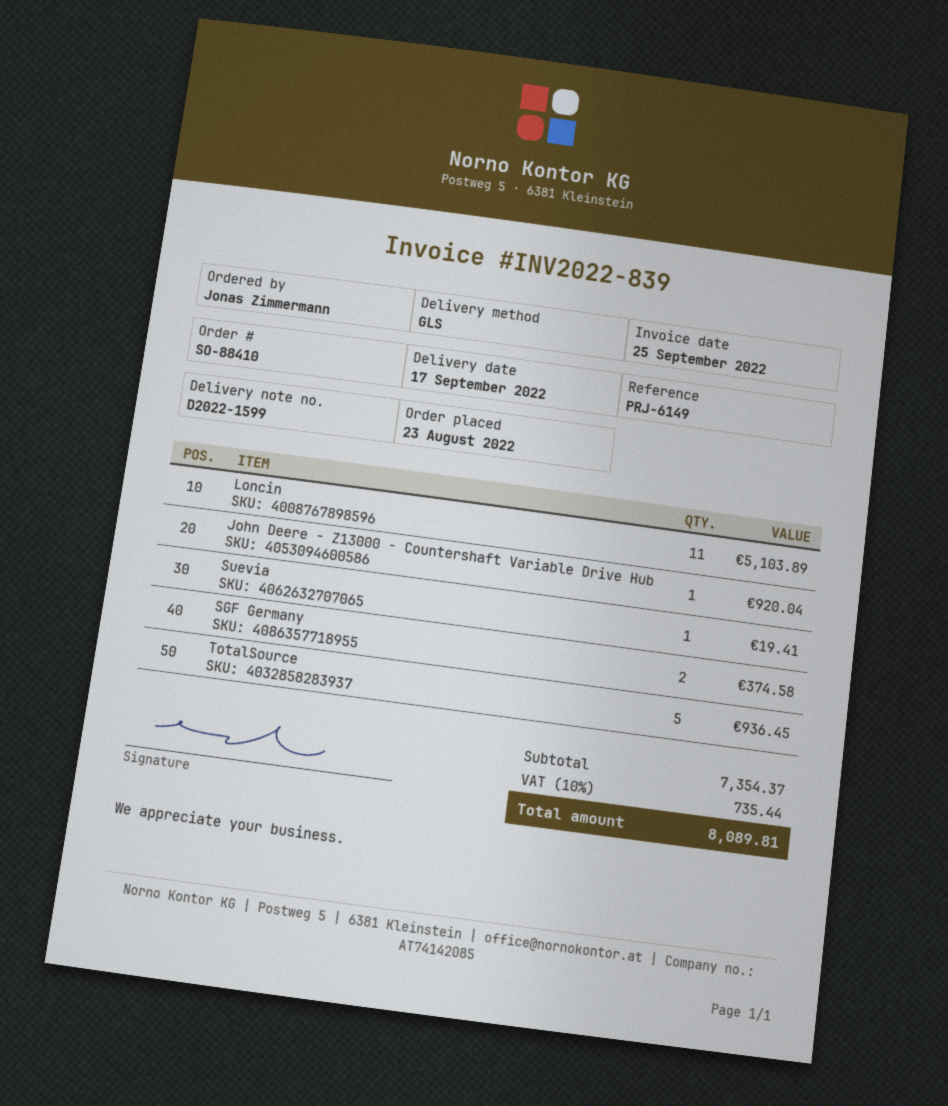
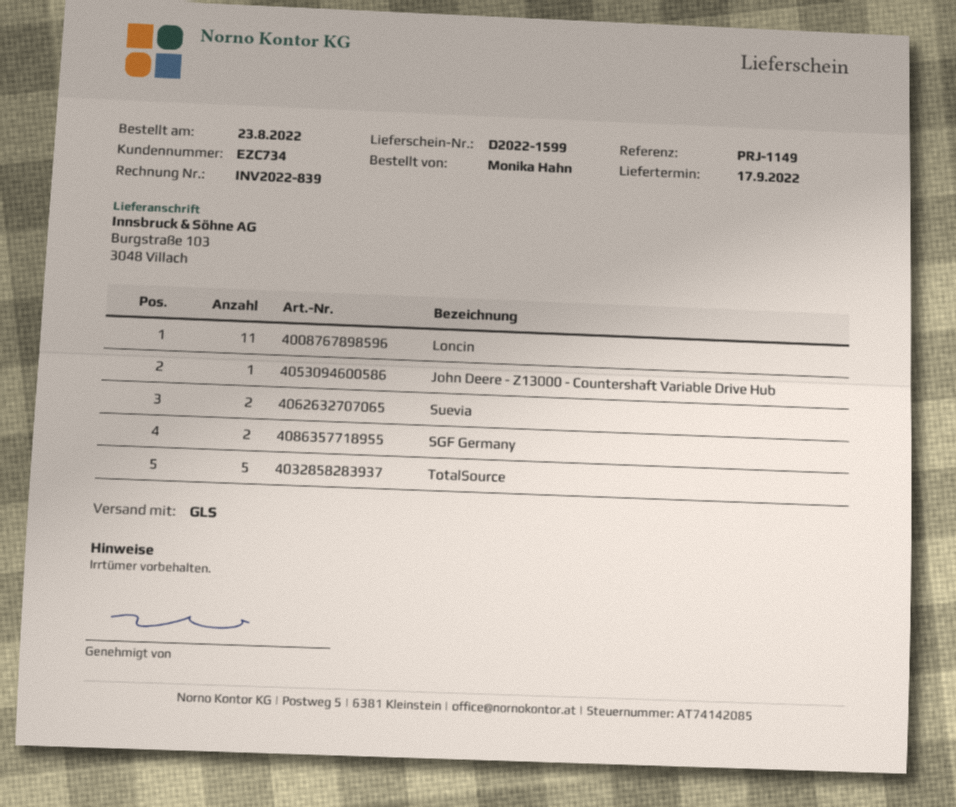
reference: PRJ-6149 -> PRJ-1149
ordered by: Jonas Zimmermann -> Monika Hahn
Suevia: 1 -> 2

